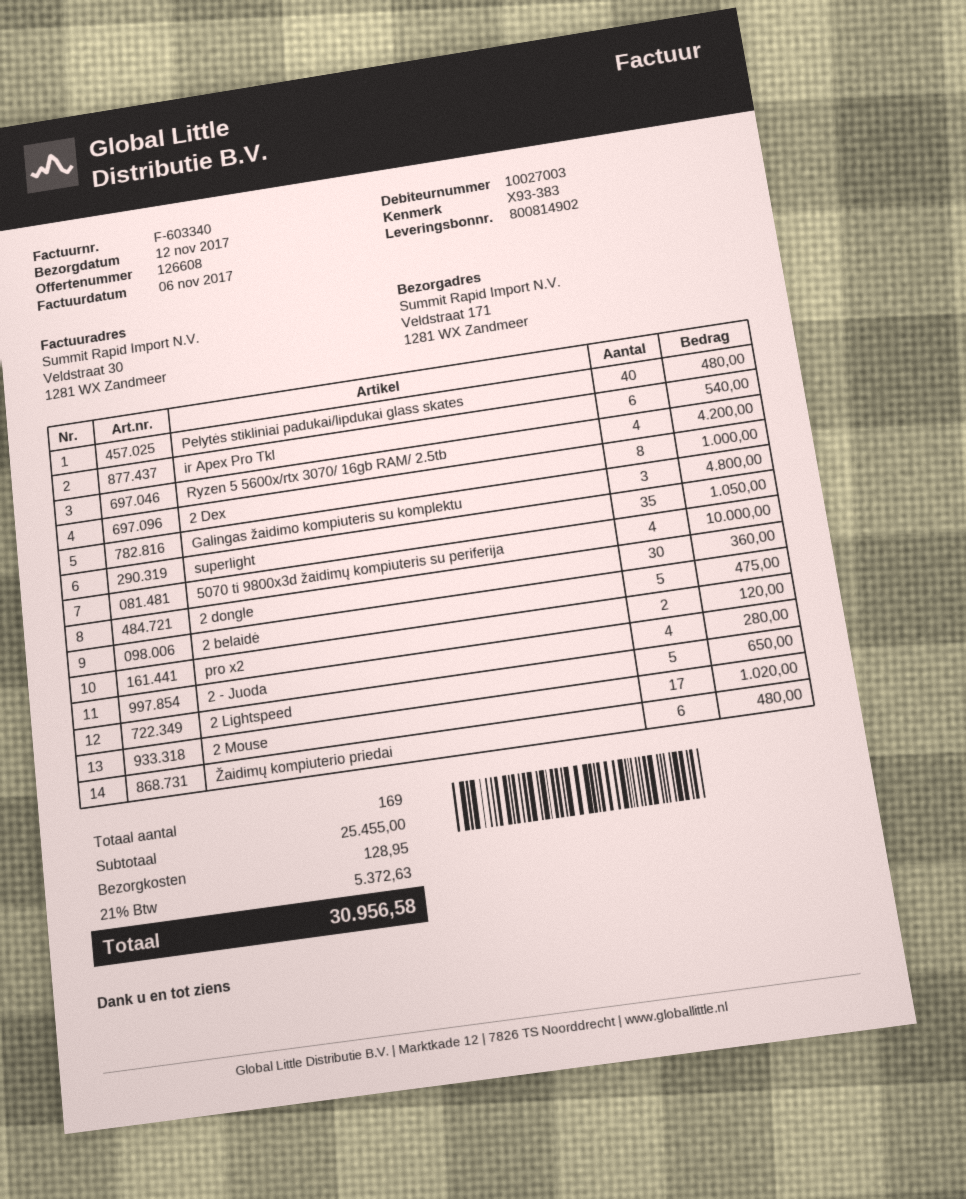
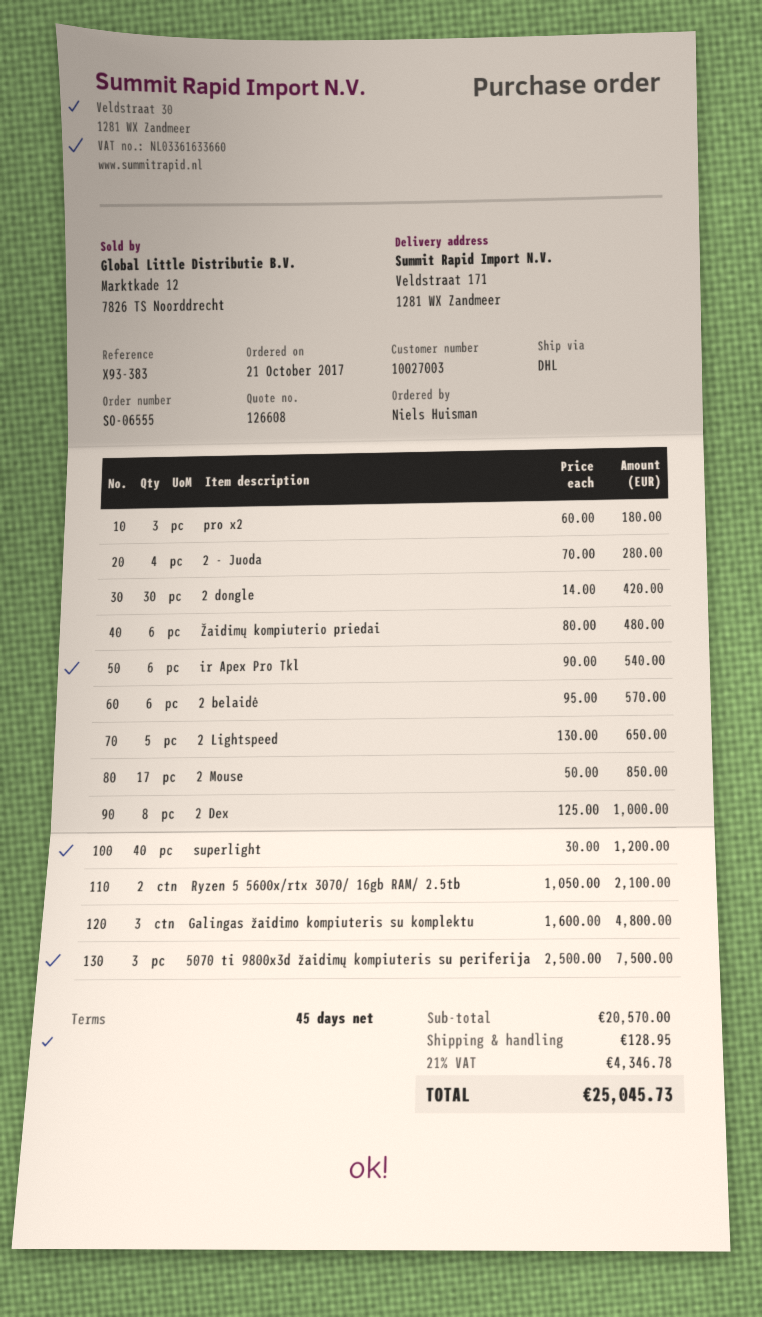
Pelytės stikliniai padukai/lipdukai glass skates: 40 for 480.00 -> none
Ryzen 5 5600x/rtx 3070/ 16gb RAM/ 2.5tb: 4 for 4200.00 -> 2 for 2100.00
superlight: 35 for 1050.00 -> 40 for 1200.00
5070 ti 9800x3d žaidimų kompiuteris su periferija: 4 for 10000.00 -> 3 for 7500.00
2 dongle: 30 for 360.00 -> 30 for 420.00
2 belaidė: 5 for 475.00 -> 6 for 570.00
pro x2: 2 for 120.00 -> 3 for 180.00
2 Mouse: 17 for 1020.00 -> 17 for 850.00
subtotal: 25455.00 -> 20570.00
tax: 21% = 5372.63 -> 21% = 4346.78
total: 30956.58 -> 25045.73

